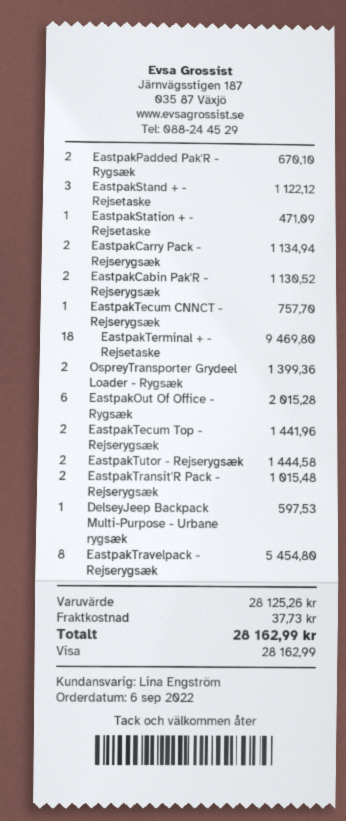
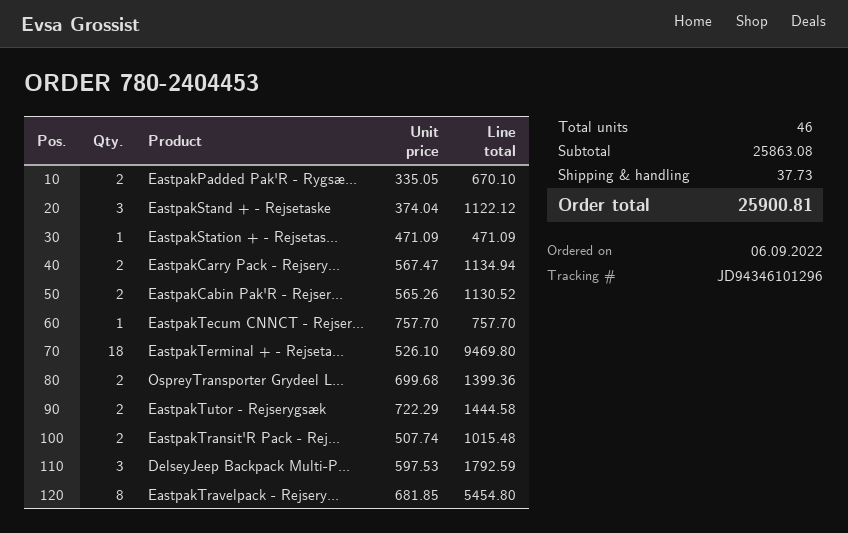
EastpakOut Of Office - Rygsæk: 6 for 2015.28 -> none
EastpakTecum Top - Rejserygsæk: 2 for 1441.96 -> none
DelseyJeep Backpack Multi-Purpose - Urbane rygsæk: 1 for 597.53 -> 3 for 1792.59
subtotal: 28125.26 -> 25863.08
total: 28162.99 -> 25900.81

